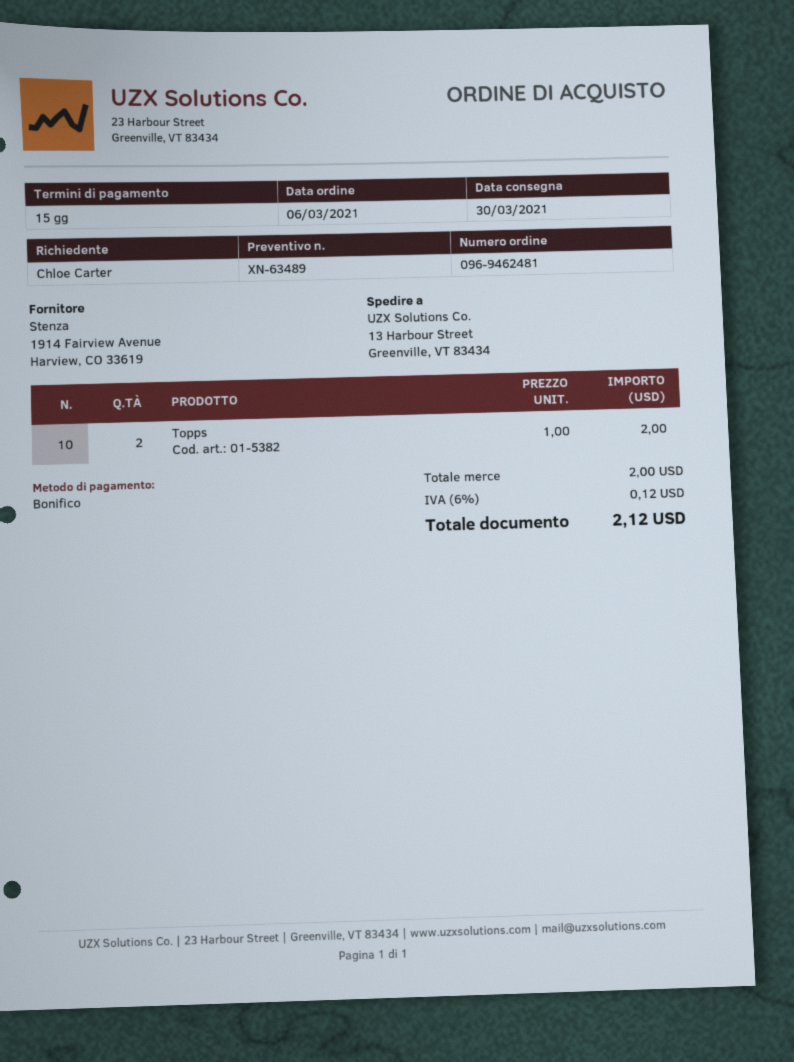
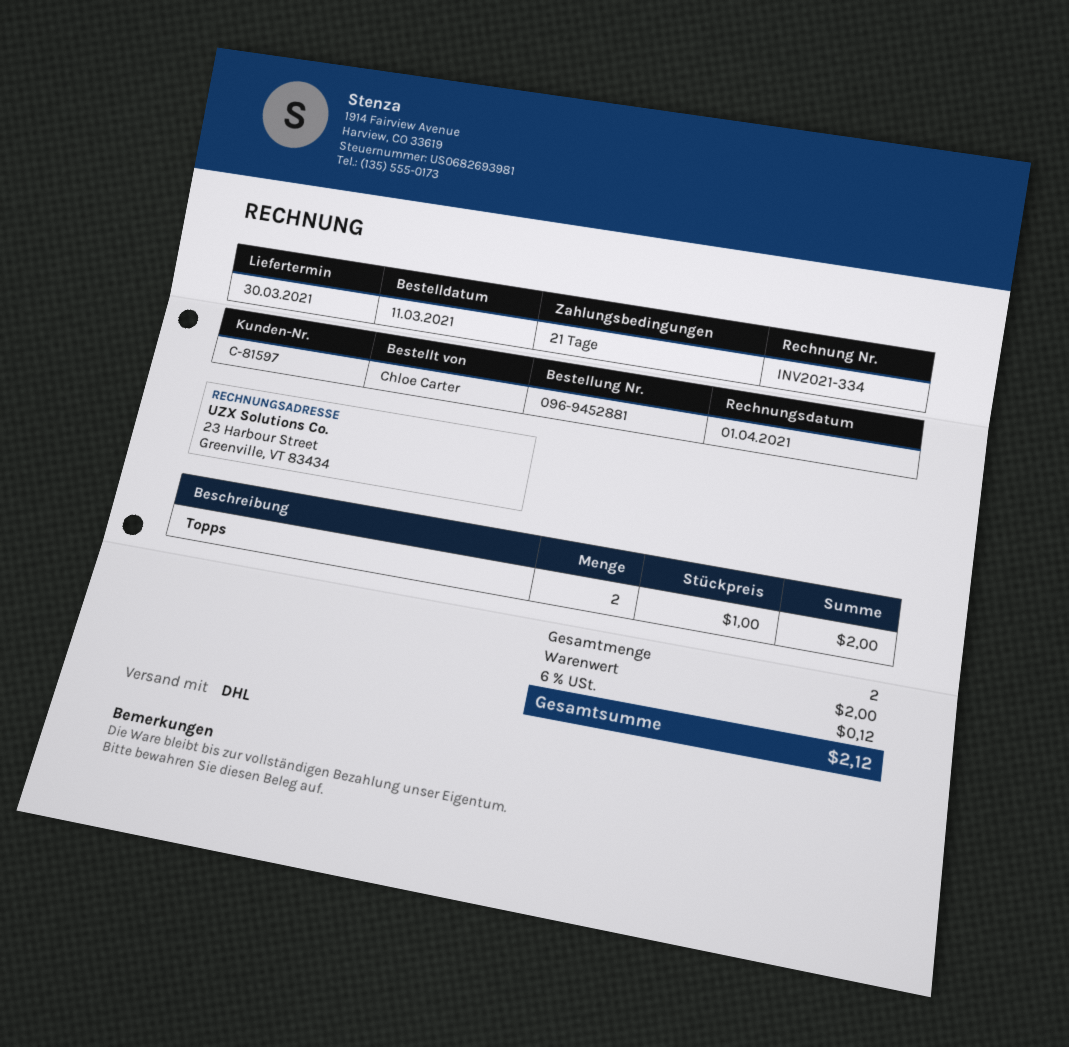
order number: 096-9462481 -> 096-9452881
order date: 2021-03-06 -> 2021-03-11
payment terms: 15 days -> 21 days

